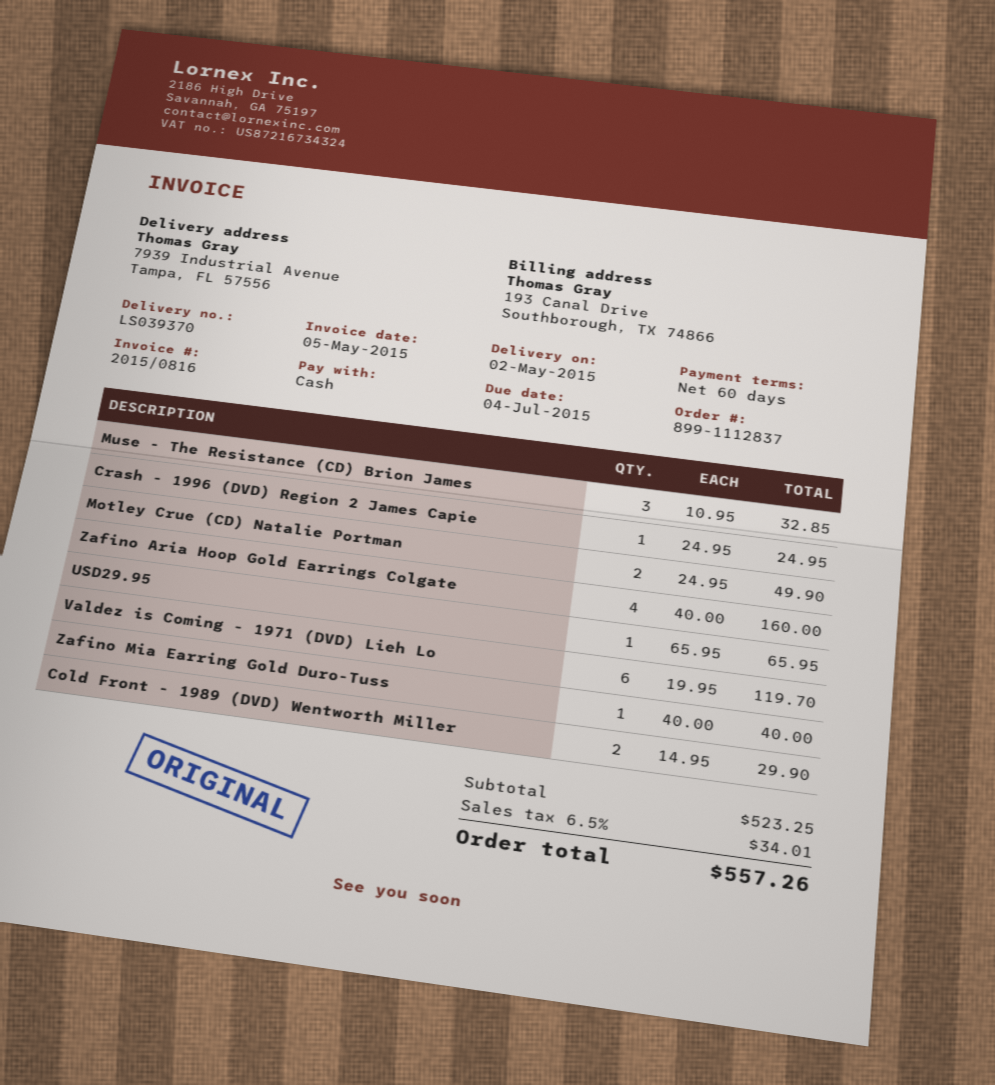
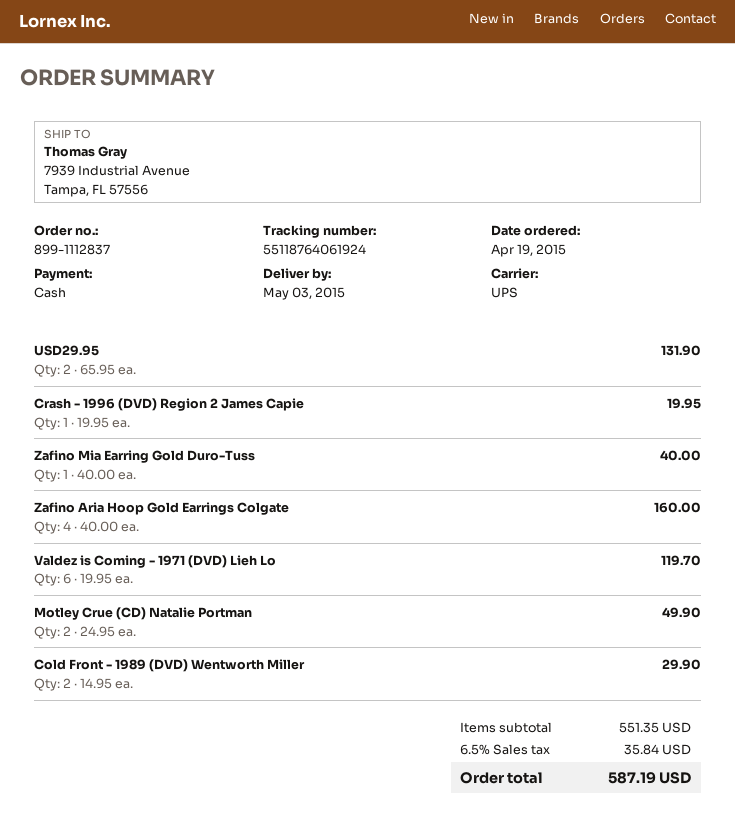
delivery date: 2015-05-02 -> 2015-05-03
Muse - The Resistance (CD) Brion James: 3 x 10.95 = 32.85 -> none
Crash - 1996 (DVD) Region 2 James Capie: 1 x 24.95 = 24.95 -> 1 x 19.95 = 19.95
USD29.95: 1 x 65.95 = 65.95 -> 2 x 65.95 = 131.90
subtotal: 523.25 -> 551.35
tax: 6.5% = 34.01 -> 6.5% = 35.84
total: 557.26 -> 587.19

